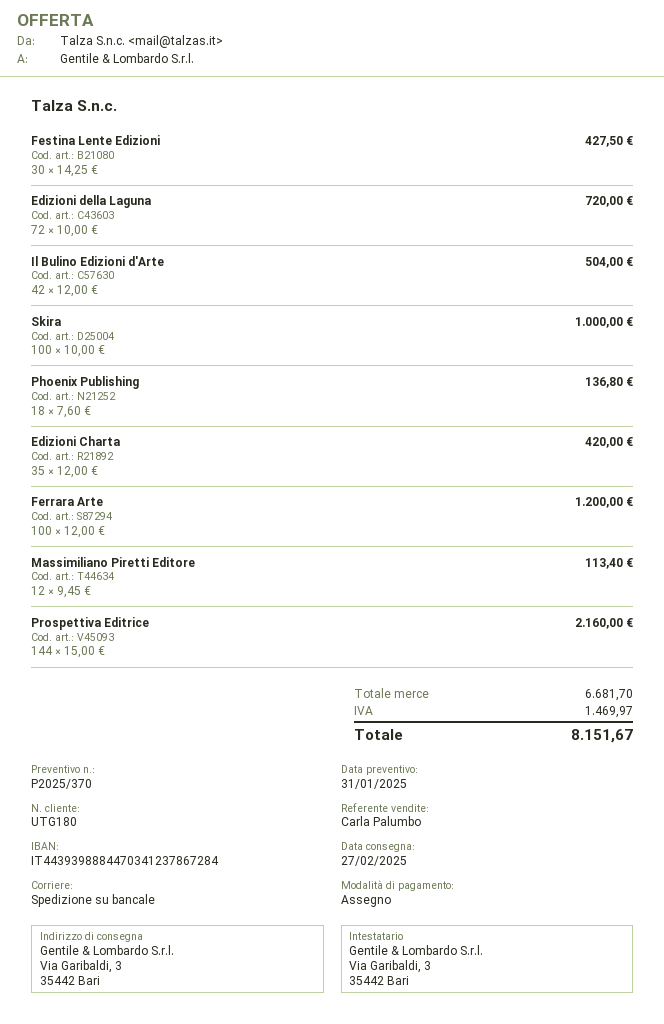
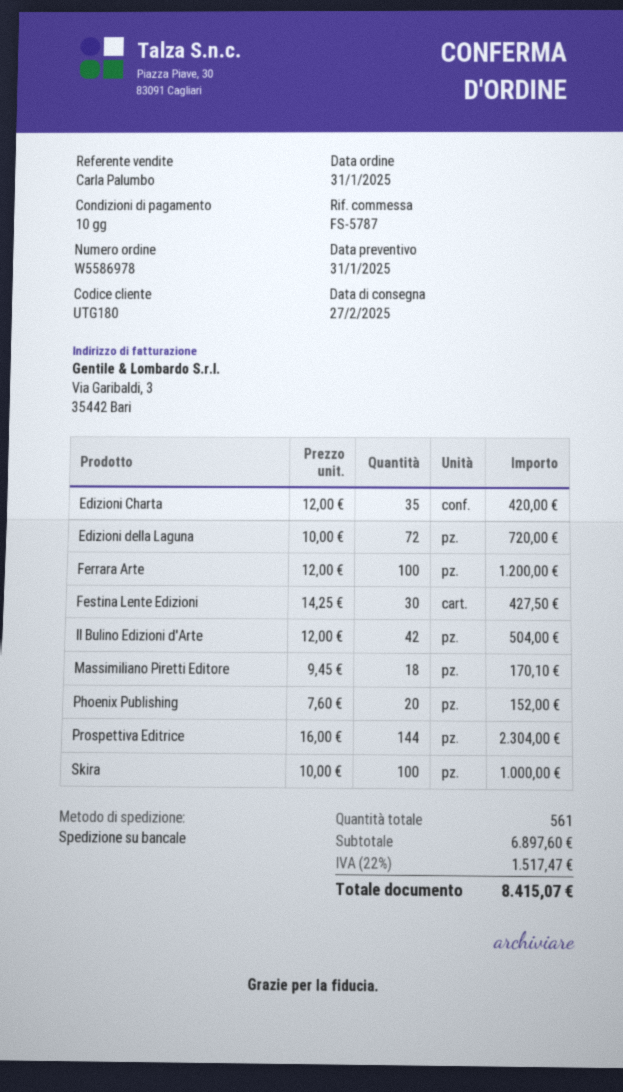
Phoenix Publishing: 18 x 7.60 = 136.80 -> 20 x 7.60 = 152.00
Massimiliano Piretti Editore: 12 x 9.45 = 113.40 -> 18 x 9.45 = 170.10
Prospettiva Editrice: 144 x 15.00 = 2160.00 -> 144 x 16.00 = 2304.00
subtotal: 6681.70 -> 6897.60
tax: 1469.97 -> 1517.47
total: 8151.67 -> 8415.07

